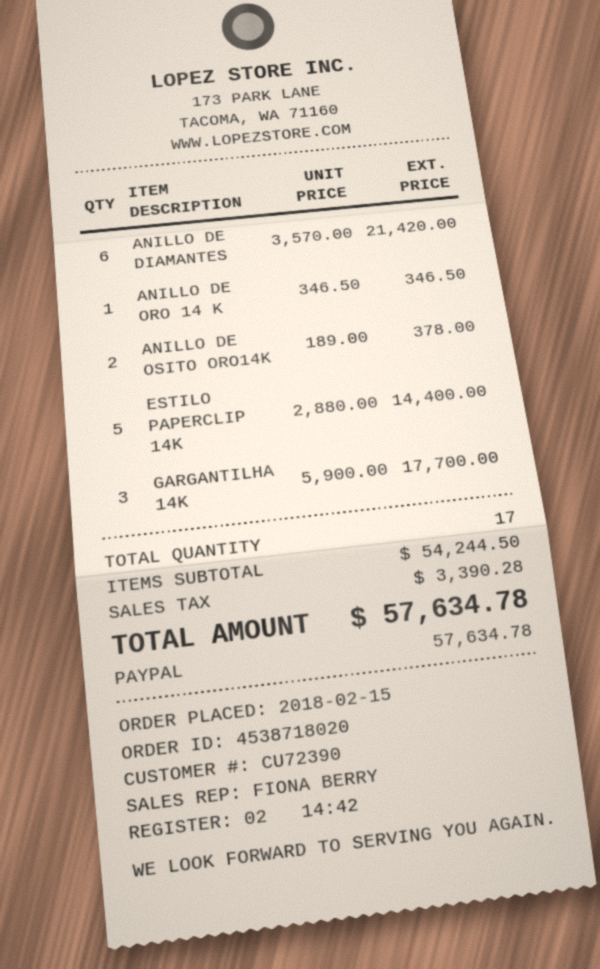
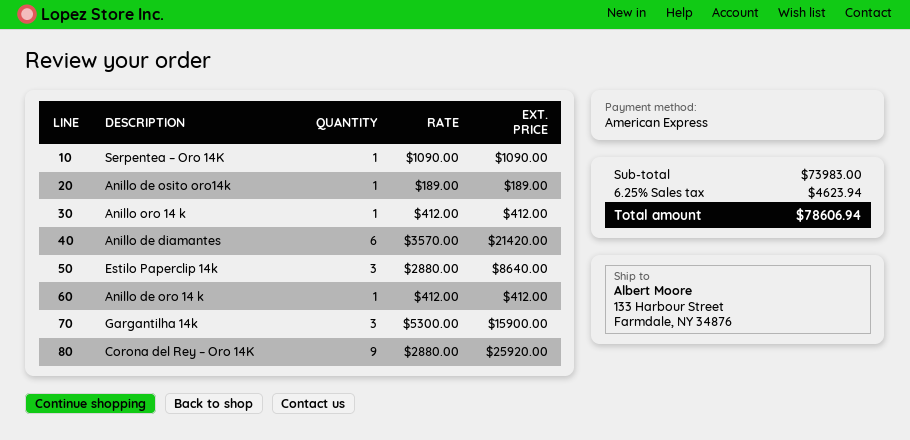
payment method: PayPal -> American Express
ANILLO DE ORO 14 K: 1 x 346.50 = 346.50 -> 1 x 412.00 = 412.00
ANILLO DE OSITO ORO14K: 2 x 189.00 = 378.00 -> 1 x 189.00 = 189.00
ESTILO PAPERCLIP 14K: 5 x 2880.00 = 14400.00 -> 3 x 2880.00 = 8640.00
GARGANTILHA 14K: 3 x 5900.00 = 17700.00 -> 3 x 5300.00 = 15900.00
Serpentea – Oro 14K: none -> 1 x 1090.00 = 1090.00
Anillo oro 14 k: none -> 1 x 412.00 = 412.00
Corona del Rey – Oro 14K: none -> 9 x 2880.00 = 25920.00
subtotal: 54244.50 -> 73983.00
tax: 3390.28 -> 4623.94
total: 57634.78 -> 78606.94

